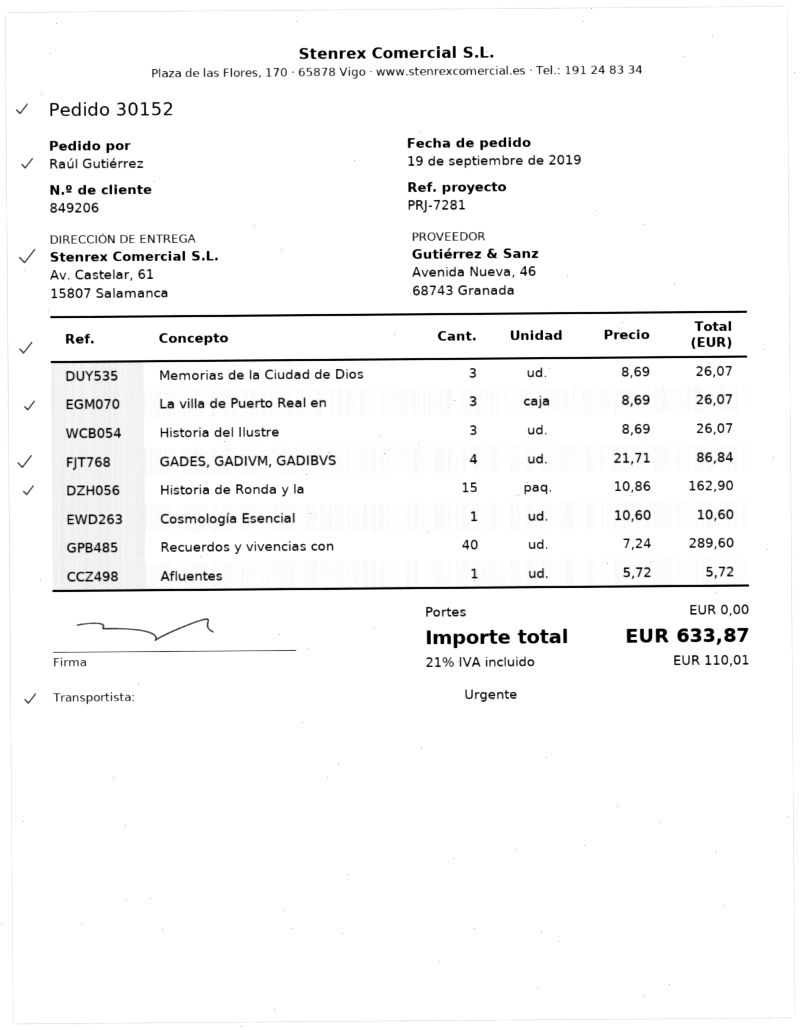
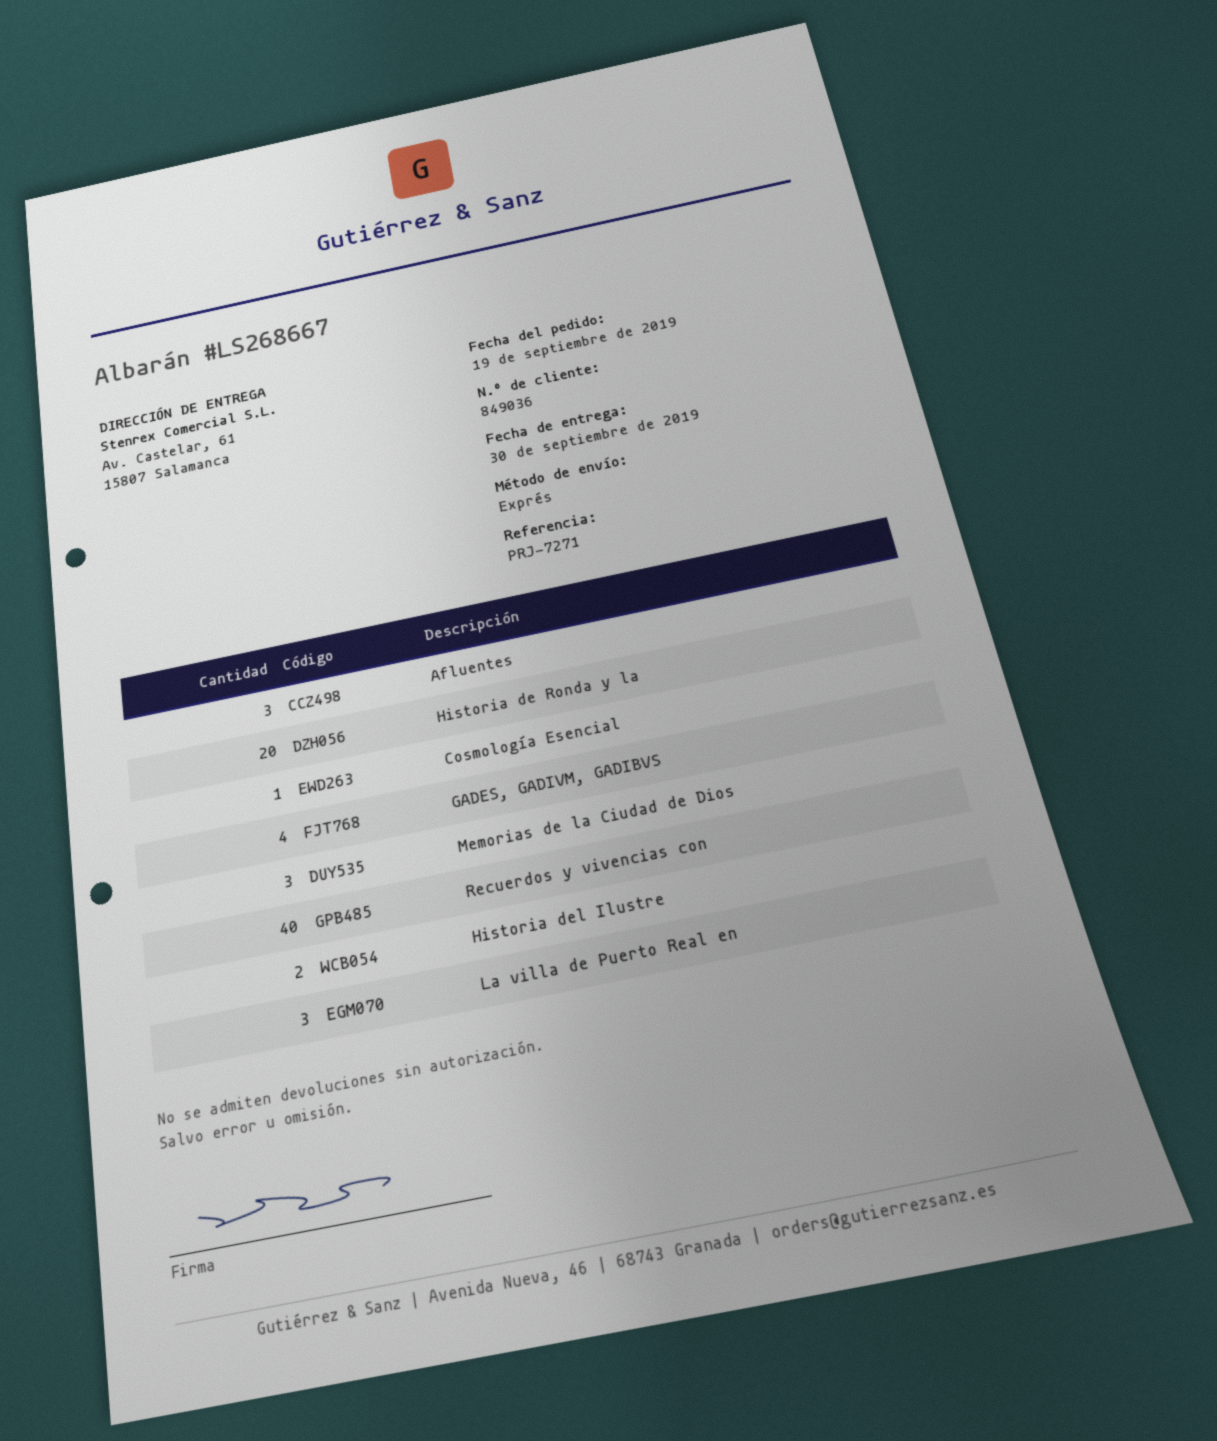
customer number: 849206 -> 849036
reference: PRJ-7281 -> PRJ-7271
Historia del Ilustre: 3 -> 2
Historia de Ronda y la: 15 -> 20
Afluentes: 1 -> 3

